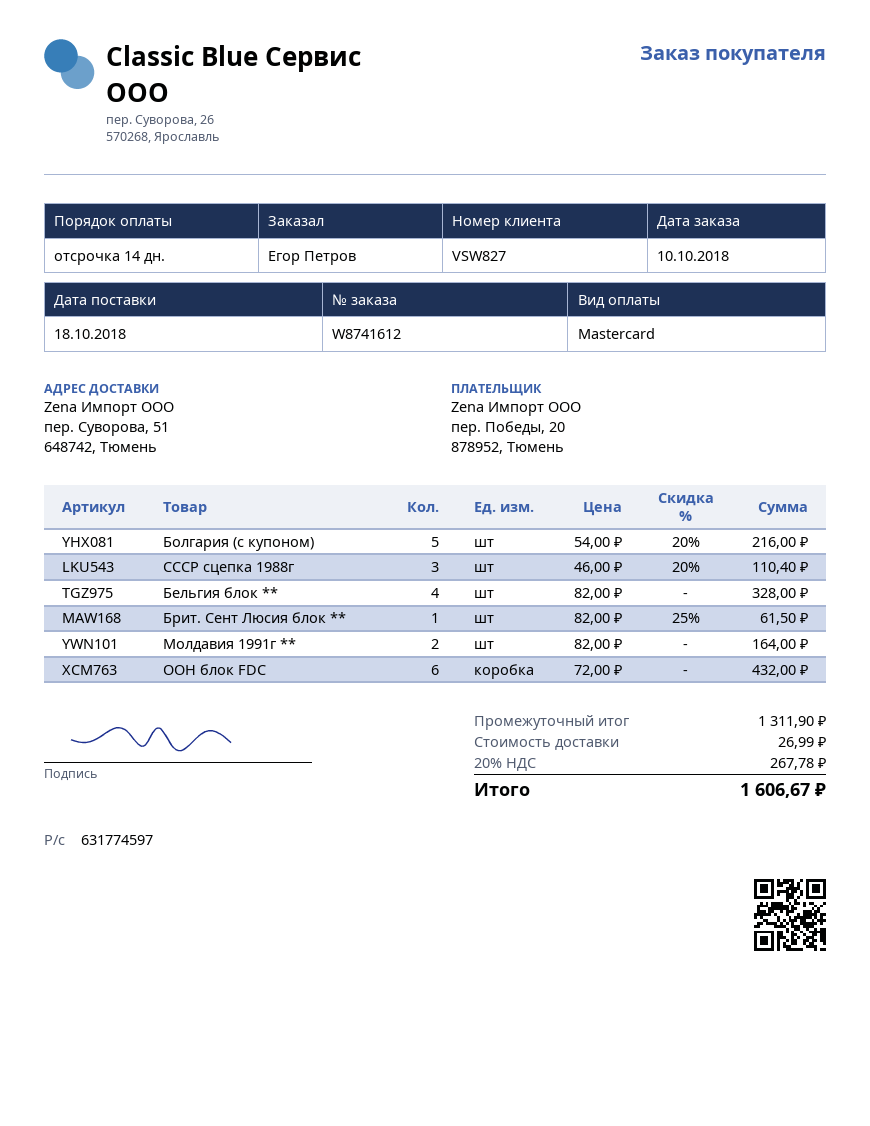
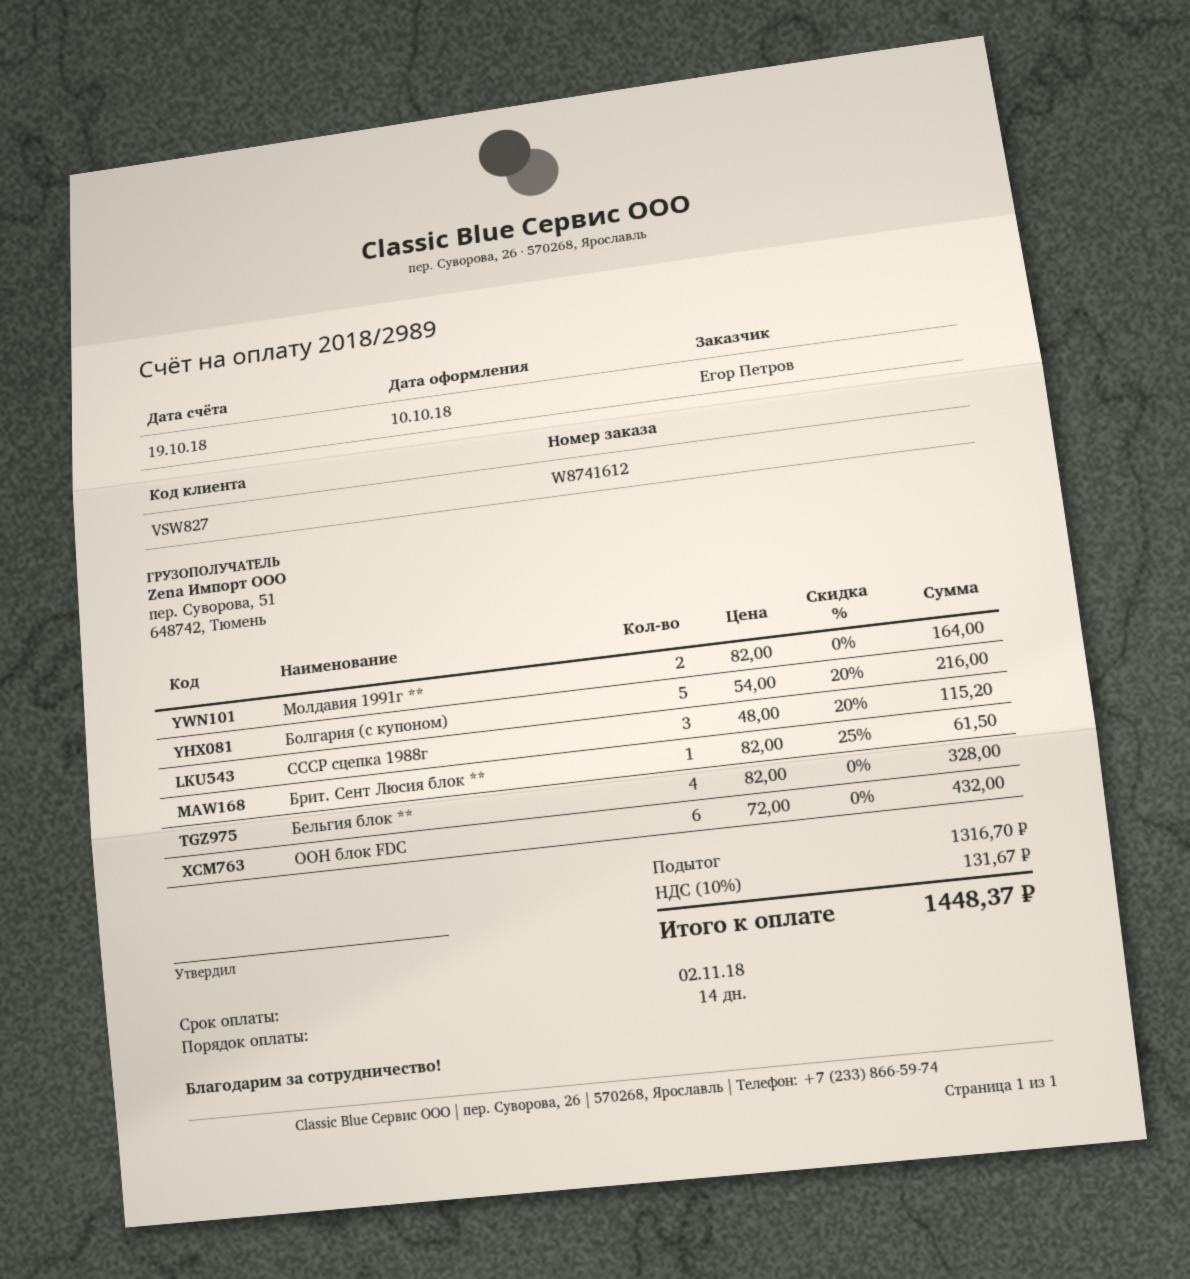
СССР сцепка 1988г: 3 x 46.00 - 20% = 110.40 -> 3 x 48.00 - 20% = 115.20
subtotal: 1311.90 -> 1316.70
shipping: 26.99 -> none
tax: 20% = 267.78 -> 10% = 131.67
total: 1606.67 -> 1448.37

